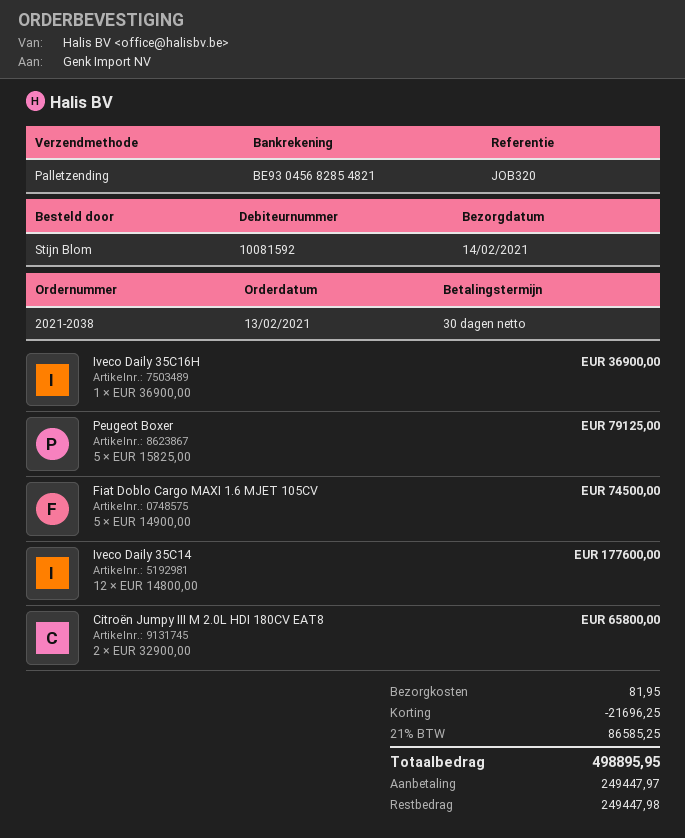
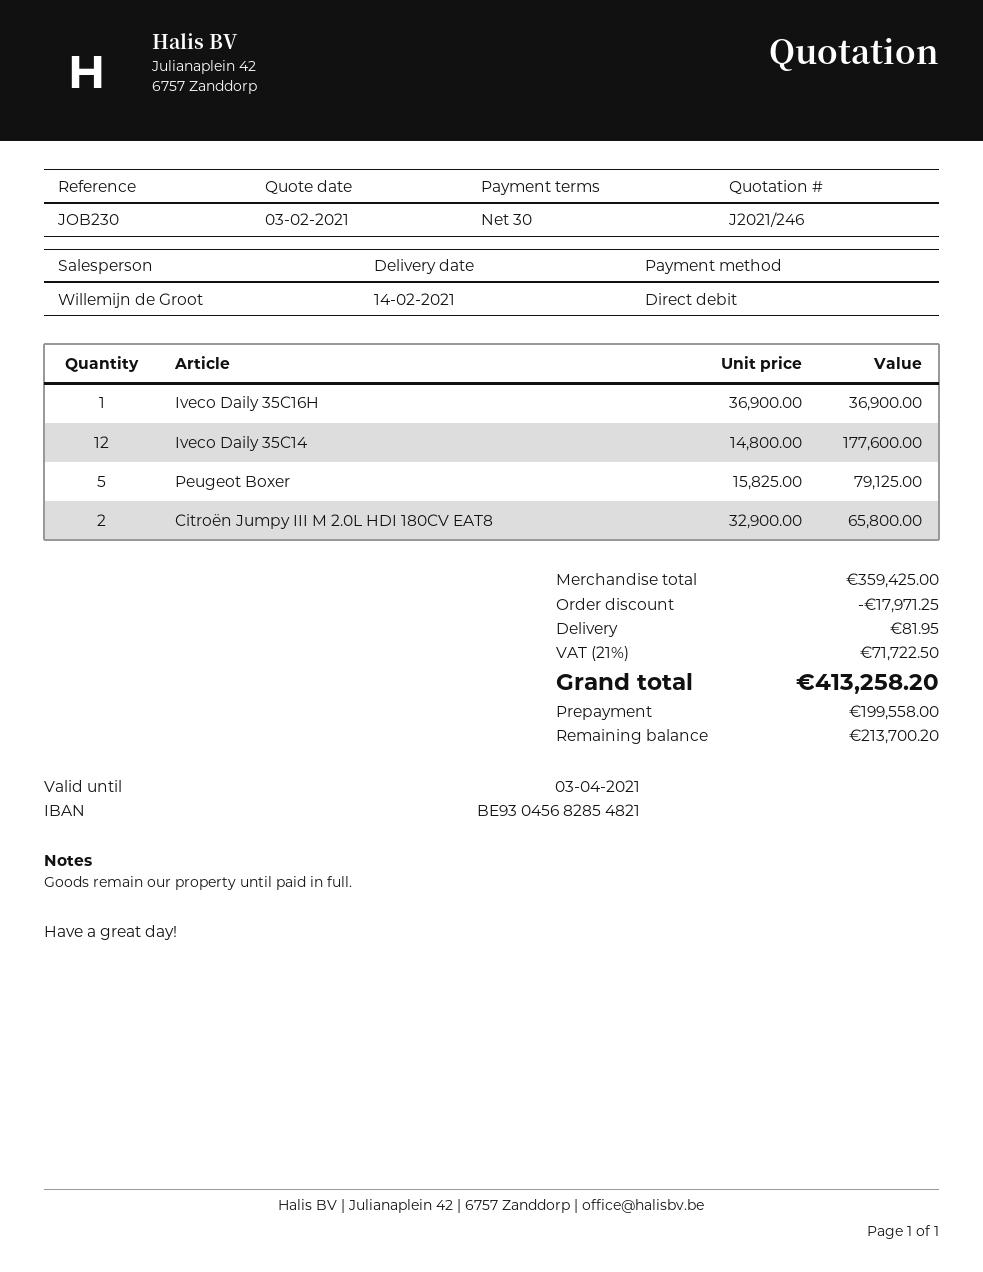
reference: JOB320 -> JOB230
Fiat Doblo Cargo MAXI 1.6 MJET 105CV: 5 x 14900.00 = 74500.00 -> none
discount: 21696.25 -> 17971.25
tax: 21% = 86585.25 -> 21% = 71722.50
total: 498895.95 -> 413258.20
deposit: 249447.97 -> 199558.00
balance: 249447.98 -> 213700.20

